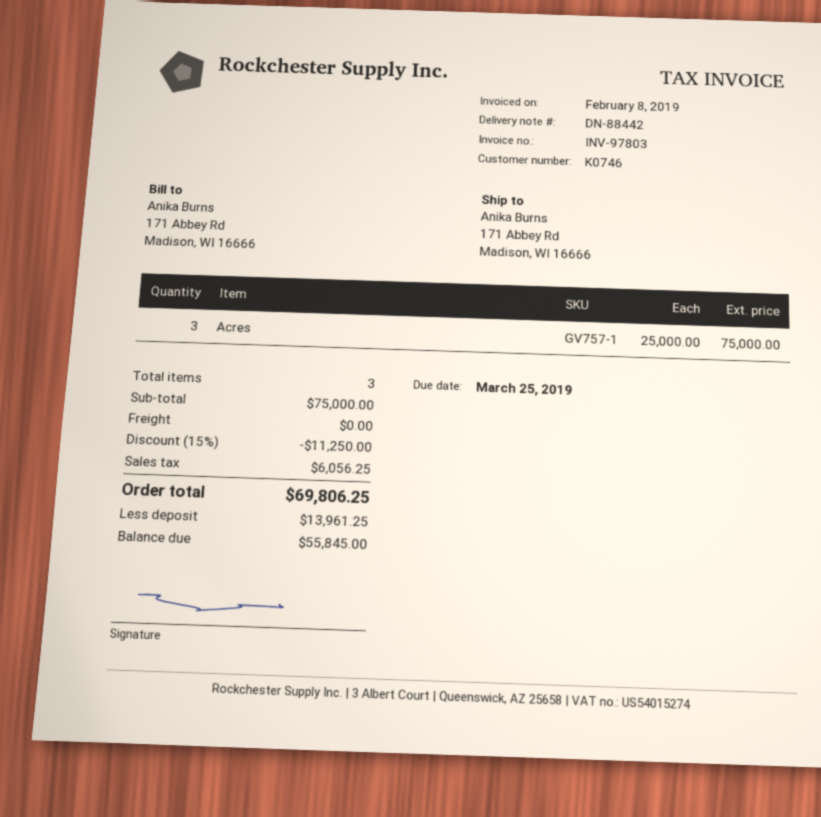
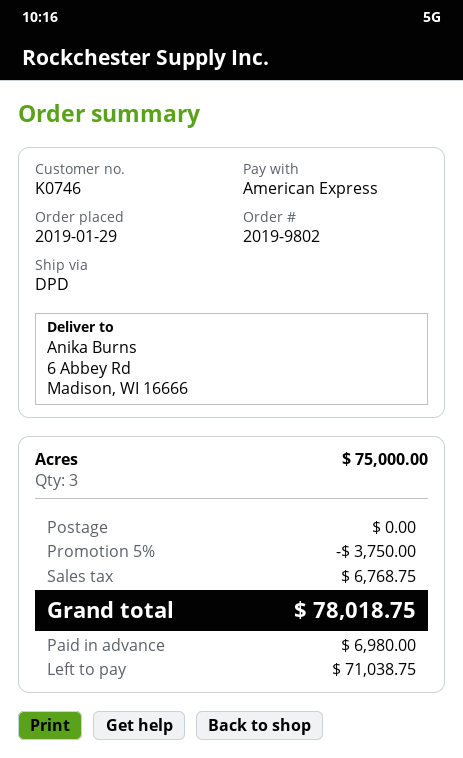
ship to: 171 Abbey Rd, Madison, WI 16666 -> 6 Abbey Rd, Madison, WI 16666
discount: 15% = 11250.00 -> 5% = 3750.00
tax: 6056.25 -> 6768.75
total: 69806.25 -> 78018.75
deposit: 13961.25 -> 6980.00
balance: 55845.00 -> 71038.75

